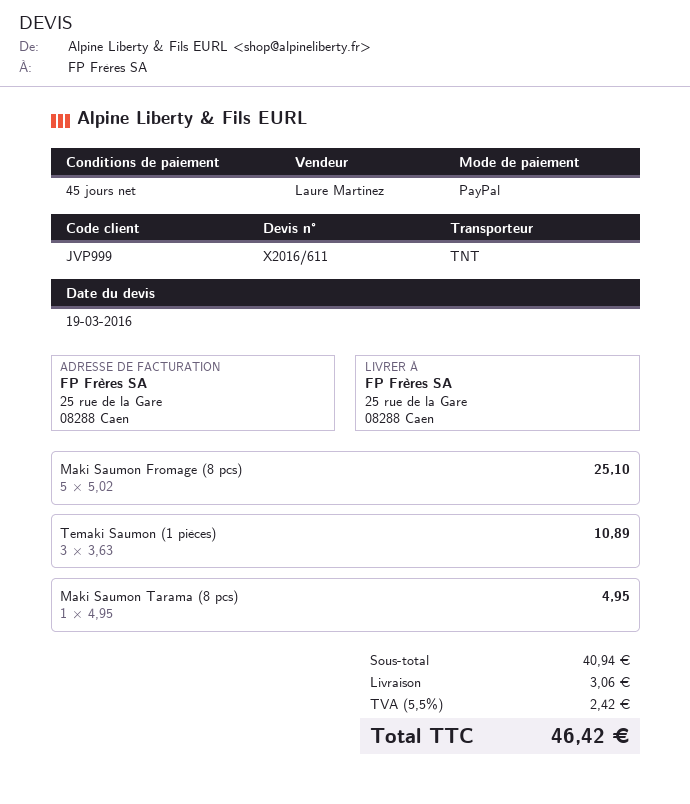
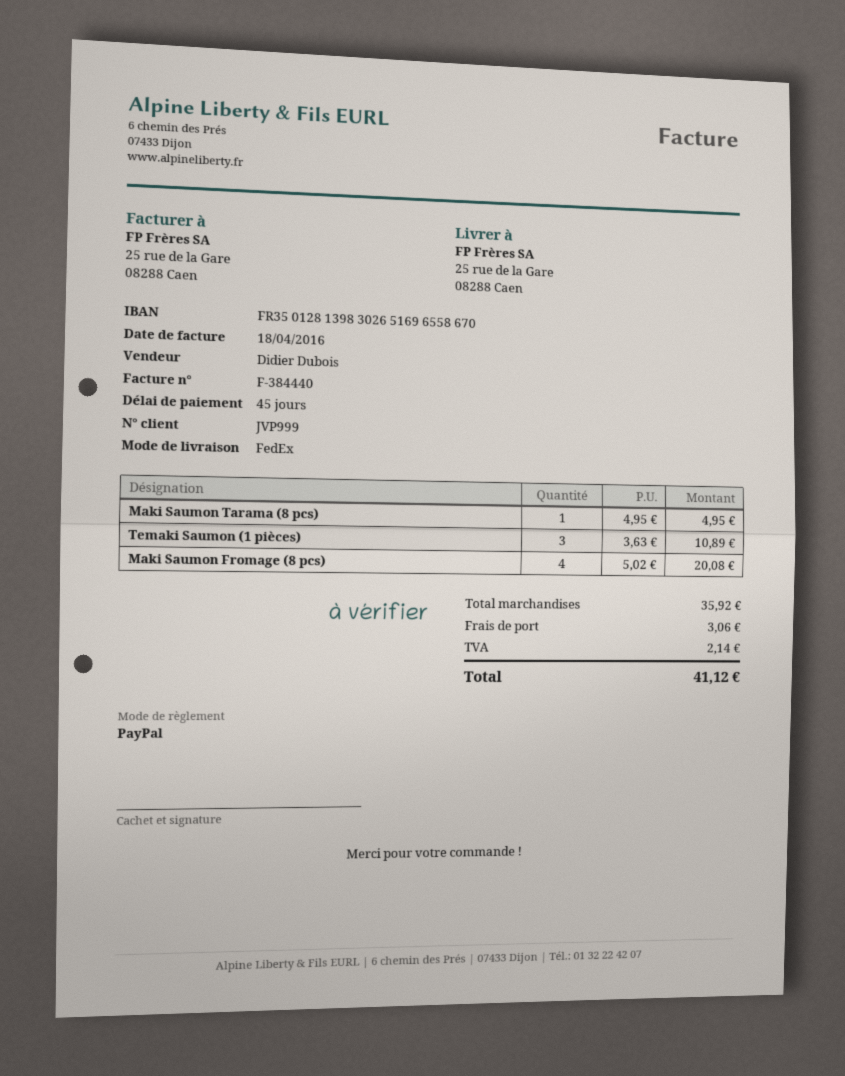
sales rep: Laure Martinez -> Didier Dubois
shipping method: TNT -> FedEx
Maki Saumon Fromage (8 pcs): 5 x 5.02 = 25.10 -> 4 x 5.02 = 20.08
subtotal: 40.94 -> 35.92
tax: 2.42 -> 2.14
total: 46.42 -> 41.12

